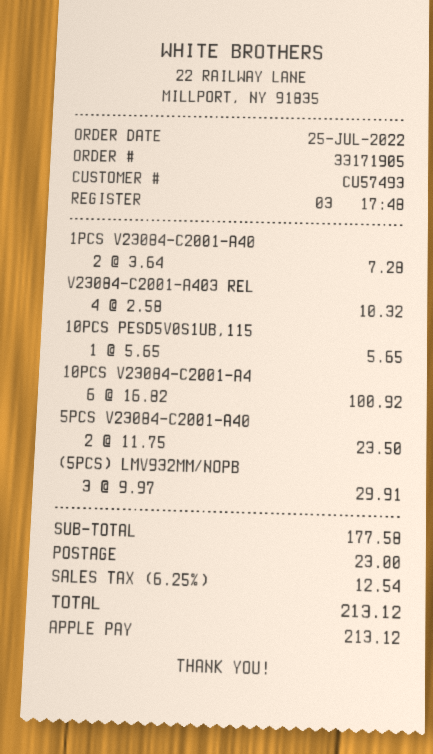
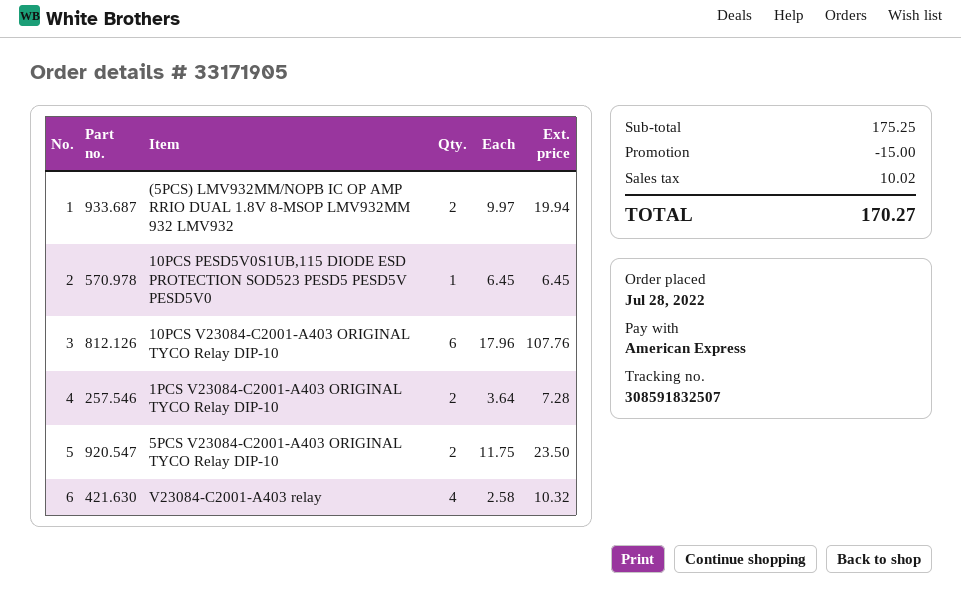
order date: 2022-07-25 -> 2022-07-28
payment method: Apple Pay -> American Express
10PCS PESD5V0S1UB,115: 1 x 5.65 = 5.65 -> 1 x 6.45 = 6.45
10PCS V23084-C2001-A4: 6 x 16.82 = 100.92 -> 6 x 17.96 = 107.76
(5PCS) LMV932MM/NOPB: 3 x 9.97 = 29.91 -> 2 x 9.97 = 19.94
subtotal: 177.58 -> 175.25
discount: none -> 15.00
shipping: 23.00 -> none
tax: 12.54 -> 10.02
total: 213.12 -> 170.27

